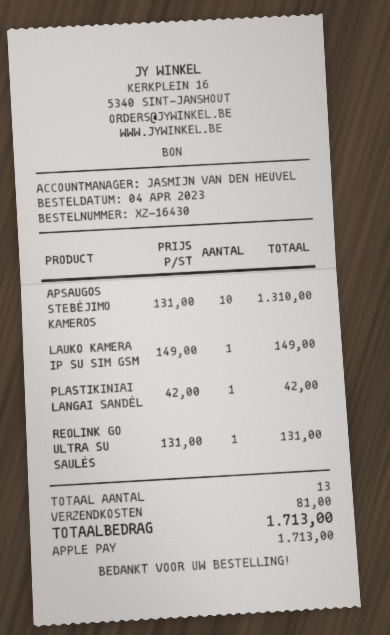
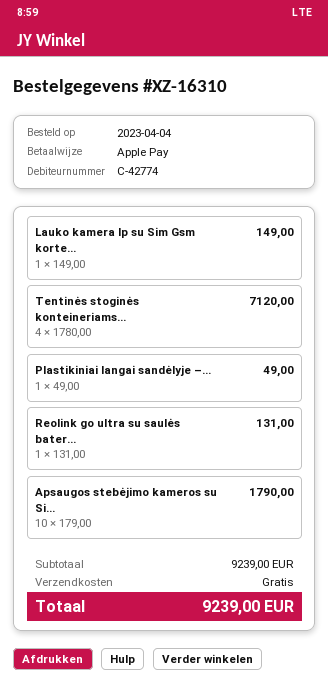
order number: XZ-16430 -> XZ-16310
APSAUGOS STEBĖJIMO KAMEROS: 10 x 131.00 = 1310.00 -> 10 x 179.00 = 1790.00
PLASTIKINIAI LANGAI SANDĖL: 1 x 42.00 = 42.00 -> 1 x 49.00 = 49.00
Tentinės stoginės konteineriams...: none -> 4 x 1780.00 = 7120.00
shipping: 81.00 -> 0.00
total: 1713.00 -> 9239.00

